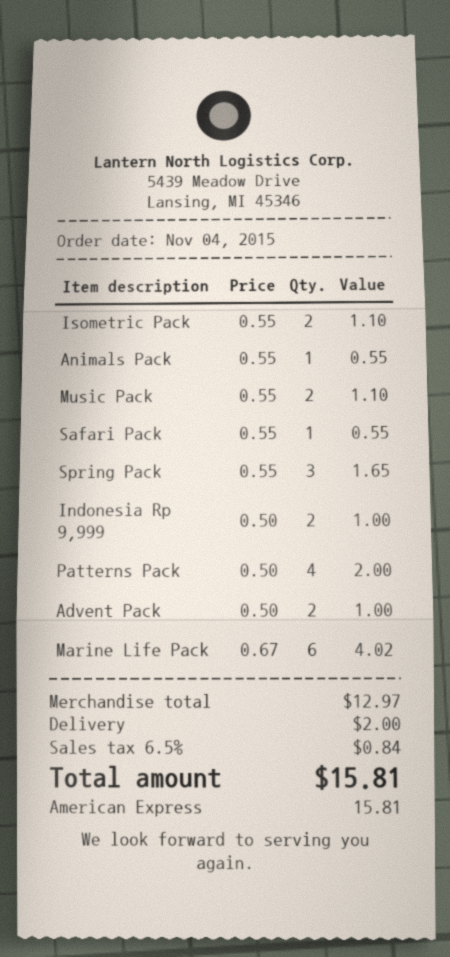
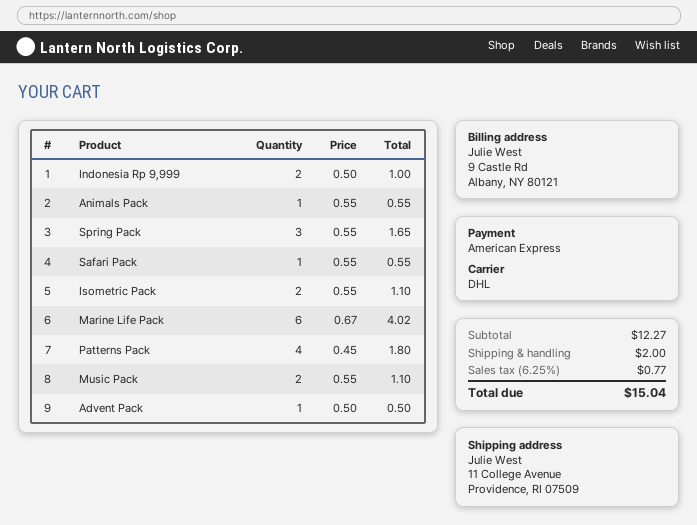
Patterns Pack: 4 x 0.50 = 2.00 -> 4 x 0.45 = 1.80
Advent Pack: 2 x 0.50 = 1.00 -> 1 x 0.50 = 0.50
subtotal: 12.97 -> 12.27
tax: 6.5% = 0.84 -> 6.25% = 0.77
total: 15.81 -> 15.04

